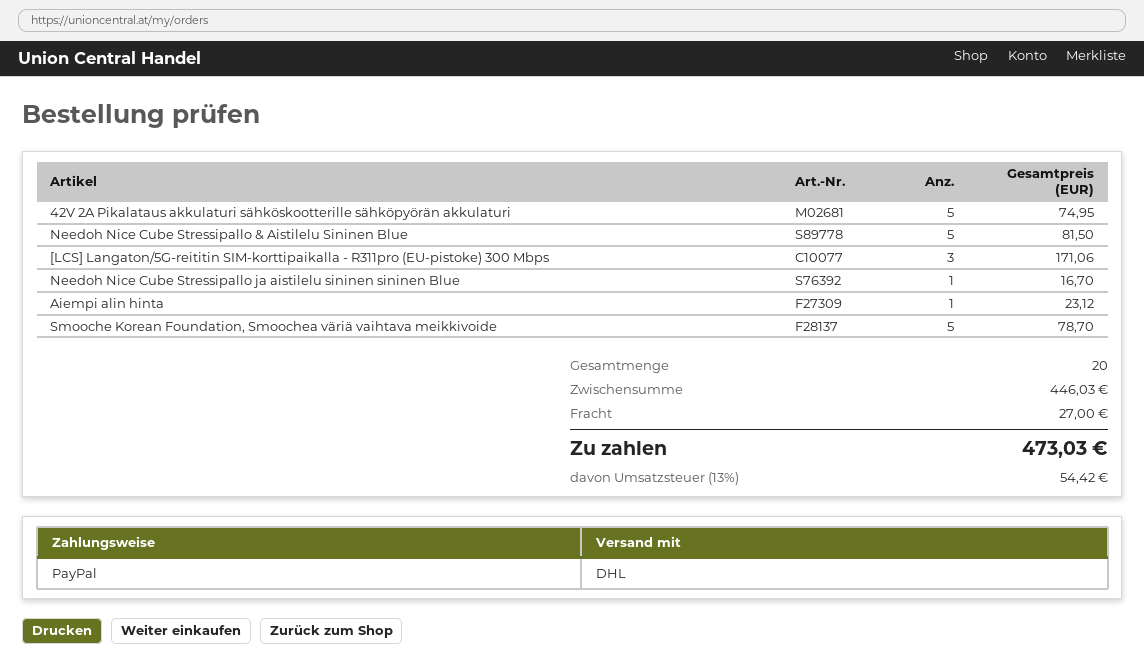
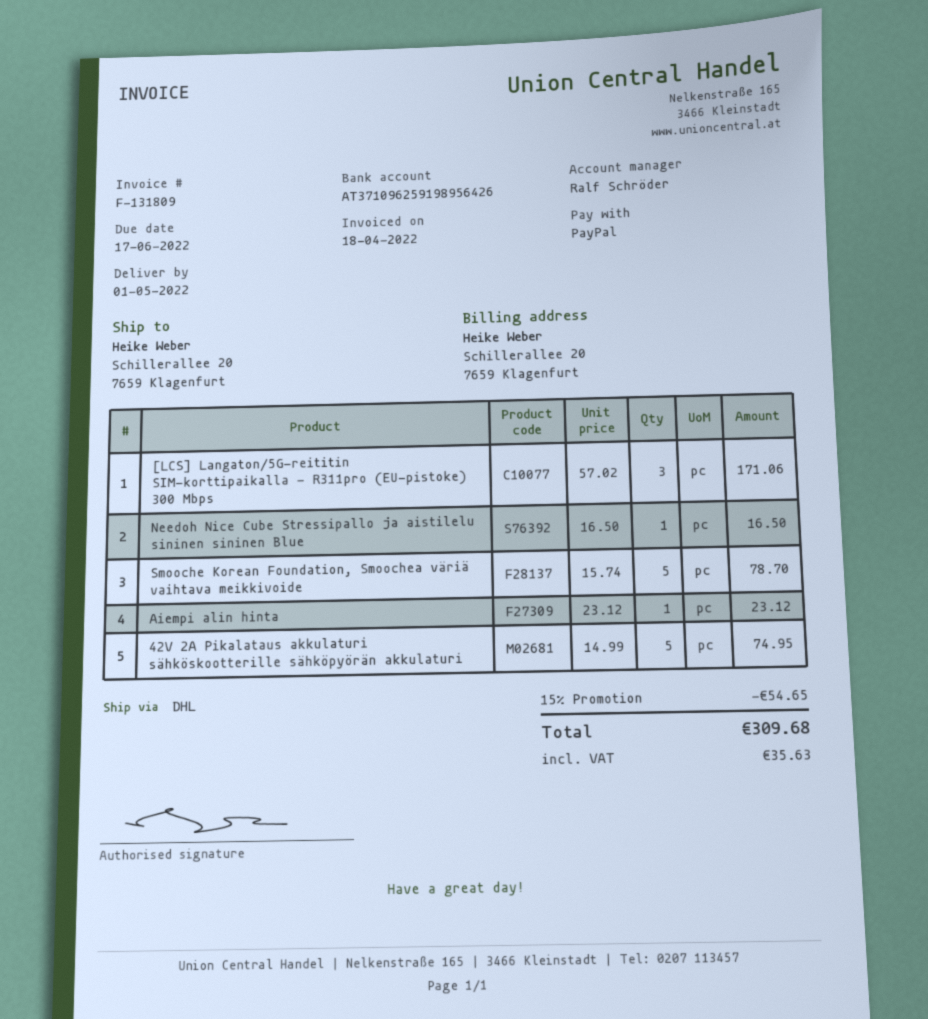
Needoh Nice Cube Stressipallo & Aistilelu Sininen Blue: 5 for 81.50 -> none
Needoh Nice Cube Stressipallo ja aistilelu sininen sininen Blue: 1 for 16.70 -> 1 for 16.50
discount: none -> 15% = 54.65
shipping: 27.00 -> none
tax: 54.42 -> 35.63
total: 473.03 -> 309.68

